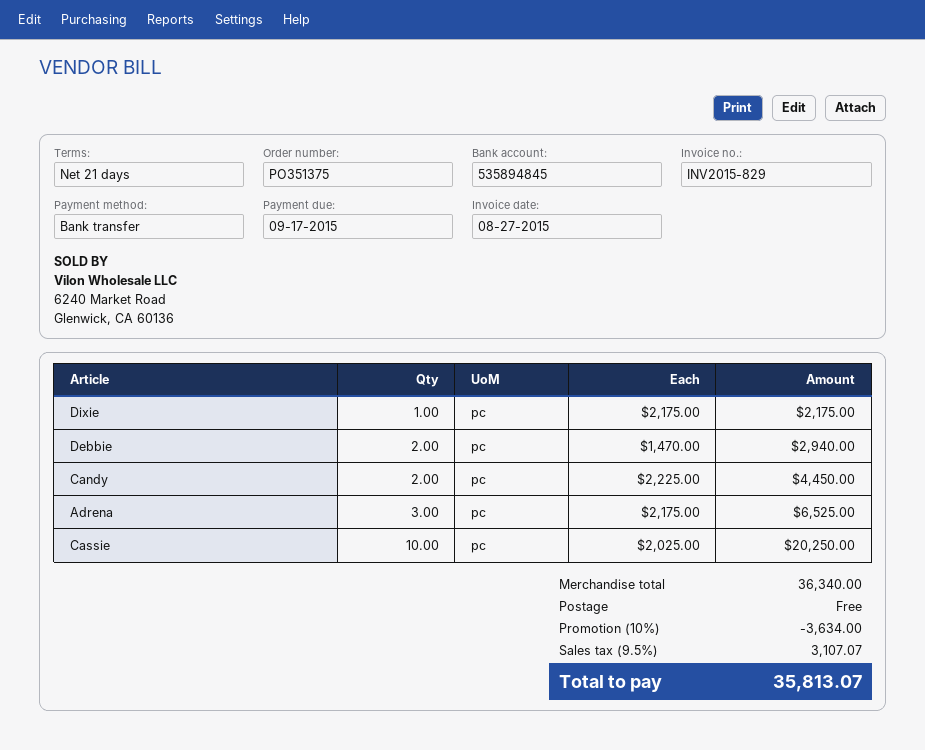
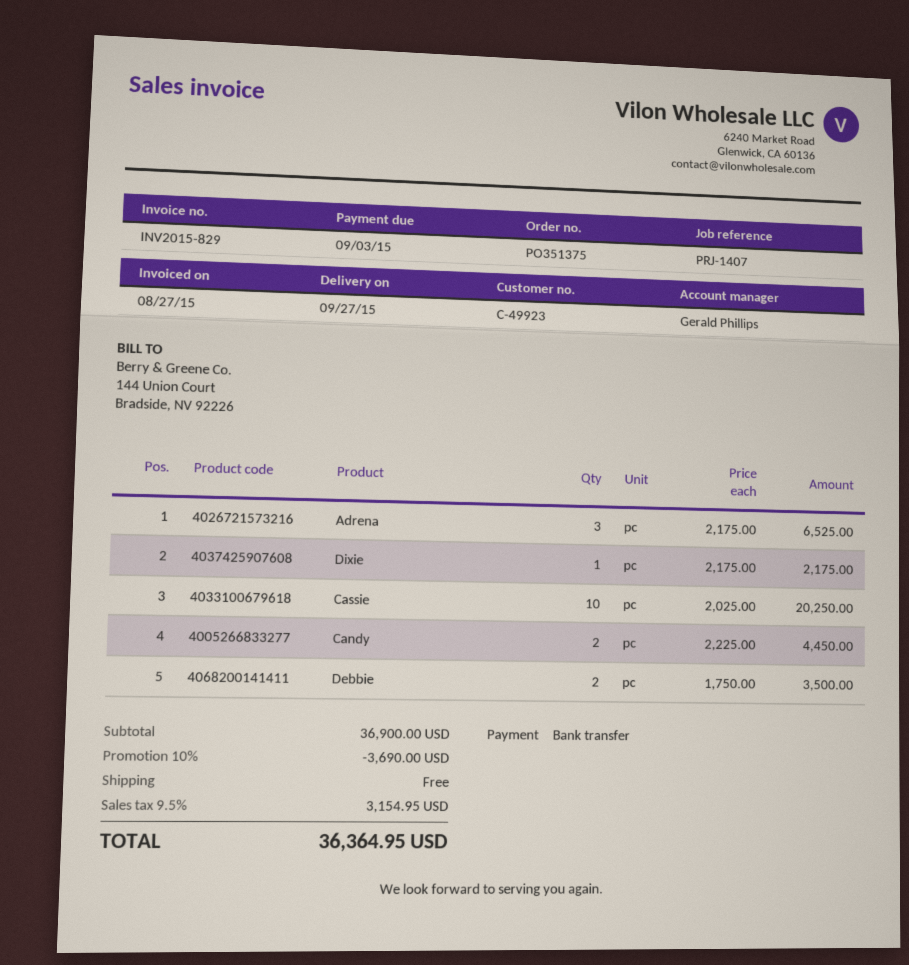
due date: 2015-09-17 -> 2015-09-03
Debbie: 2 x 1470.00 = 2940.00 -> 2 x 1750.00 = 3500.00
subtotal: 36340.00 -> 36900.00
discount: 10% = 3634.00 -> 10% = 3690.00
tax: 9.5% = 3107.07 -> 9.5% = 3154.95
total: 35813.07 -> 36364.95

